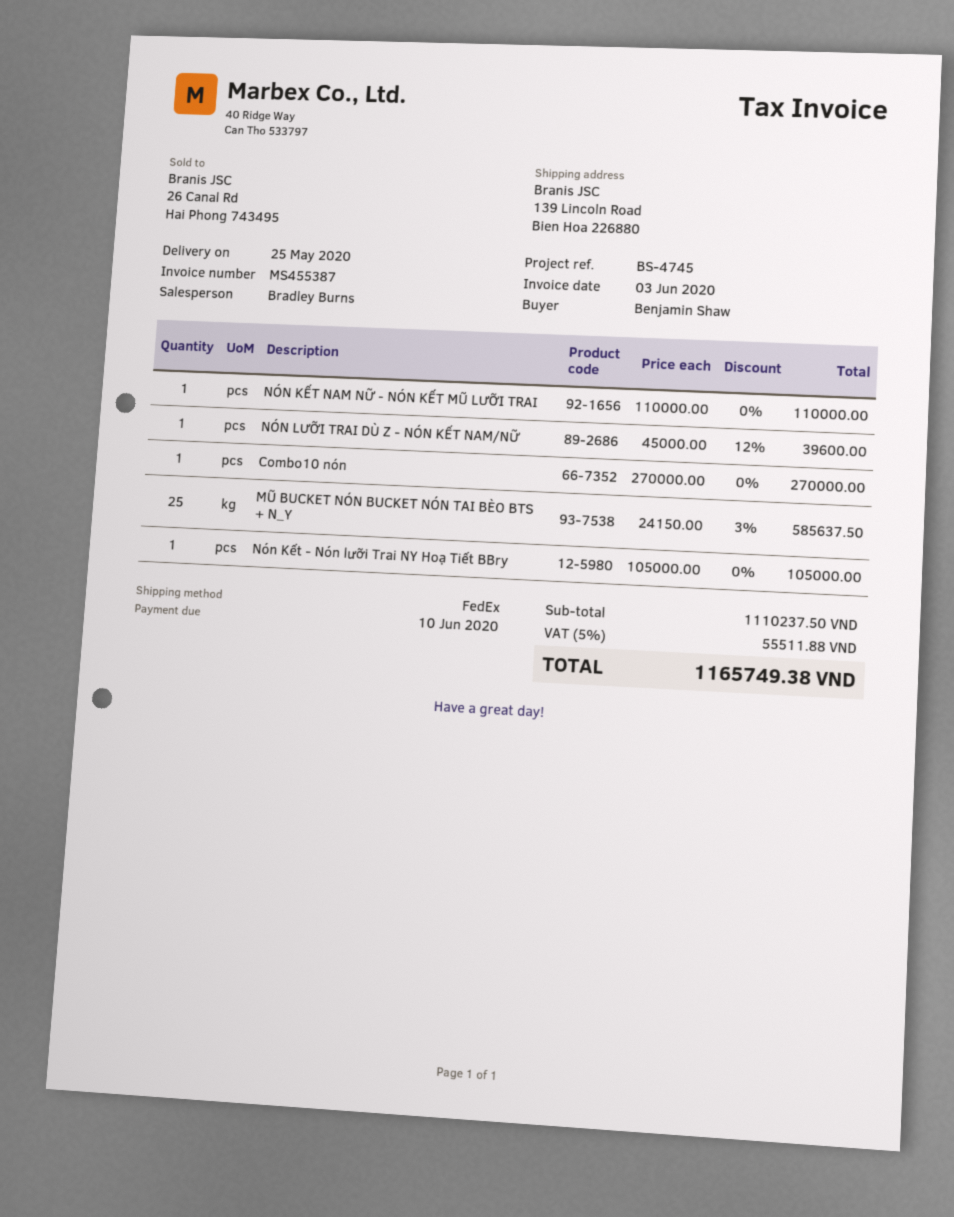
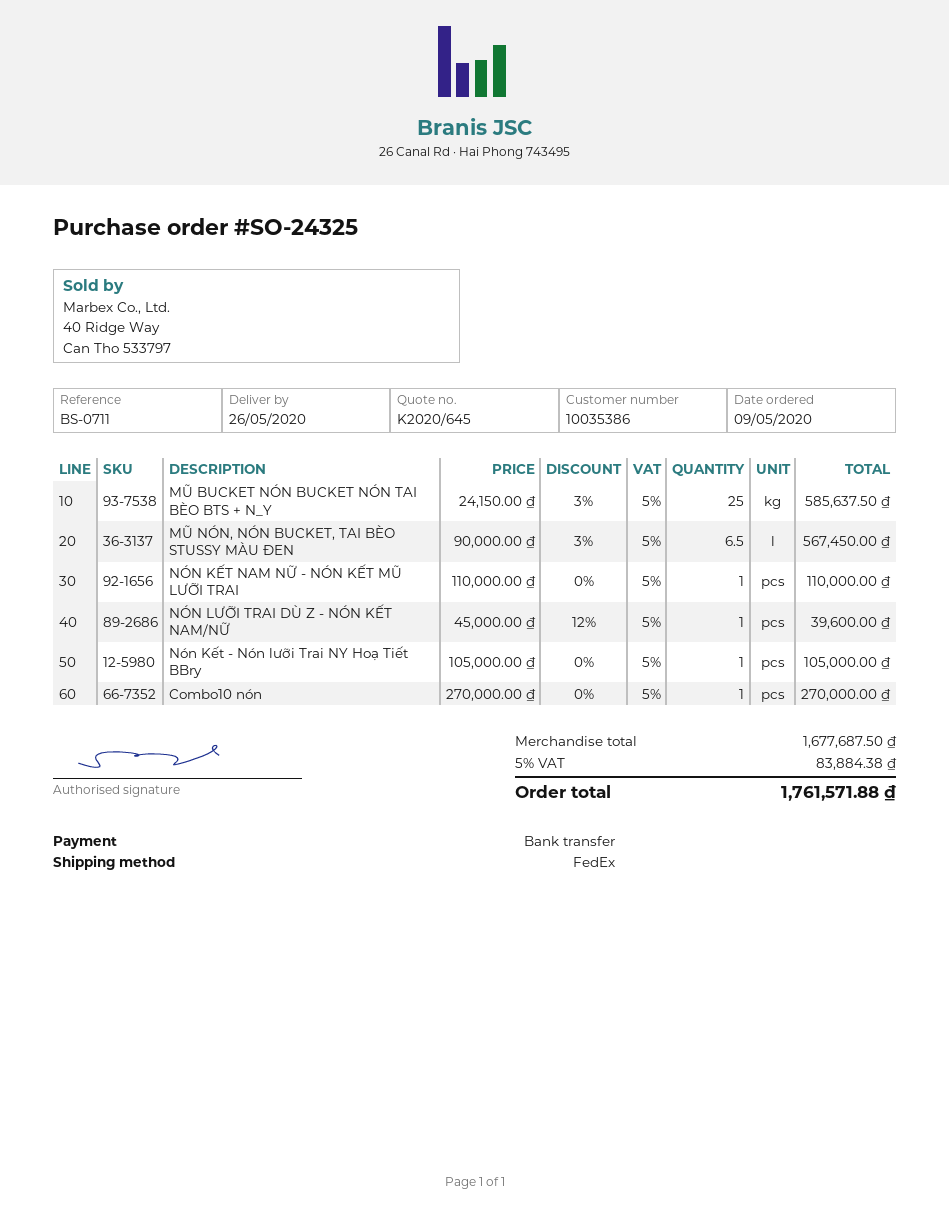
delivery date: 2020-05-25 -> 2020-05-26
reference: BS-4745 -> BS-0711
MŨ NÓN, NÓN BUCKET, TAI BÈO STUSSY MÀU ĐEN: none -> 6.5 x 90000.00 - 3% = 567450.00
subtotal: 1110237.50 -> 1677687.50
tax: 5% = 55511.88 -> 5% = 83884.38
total: 1165749.38 -> 1761571.88

